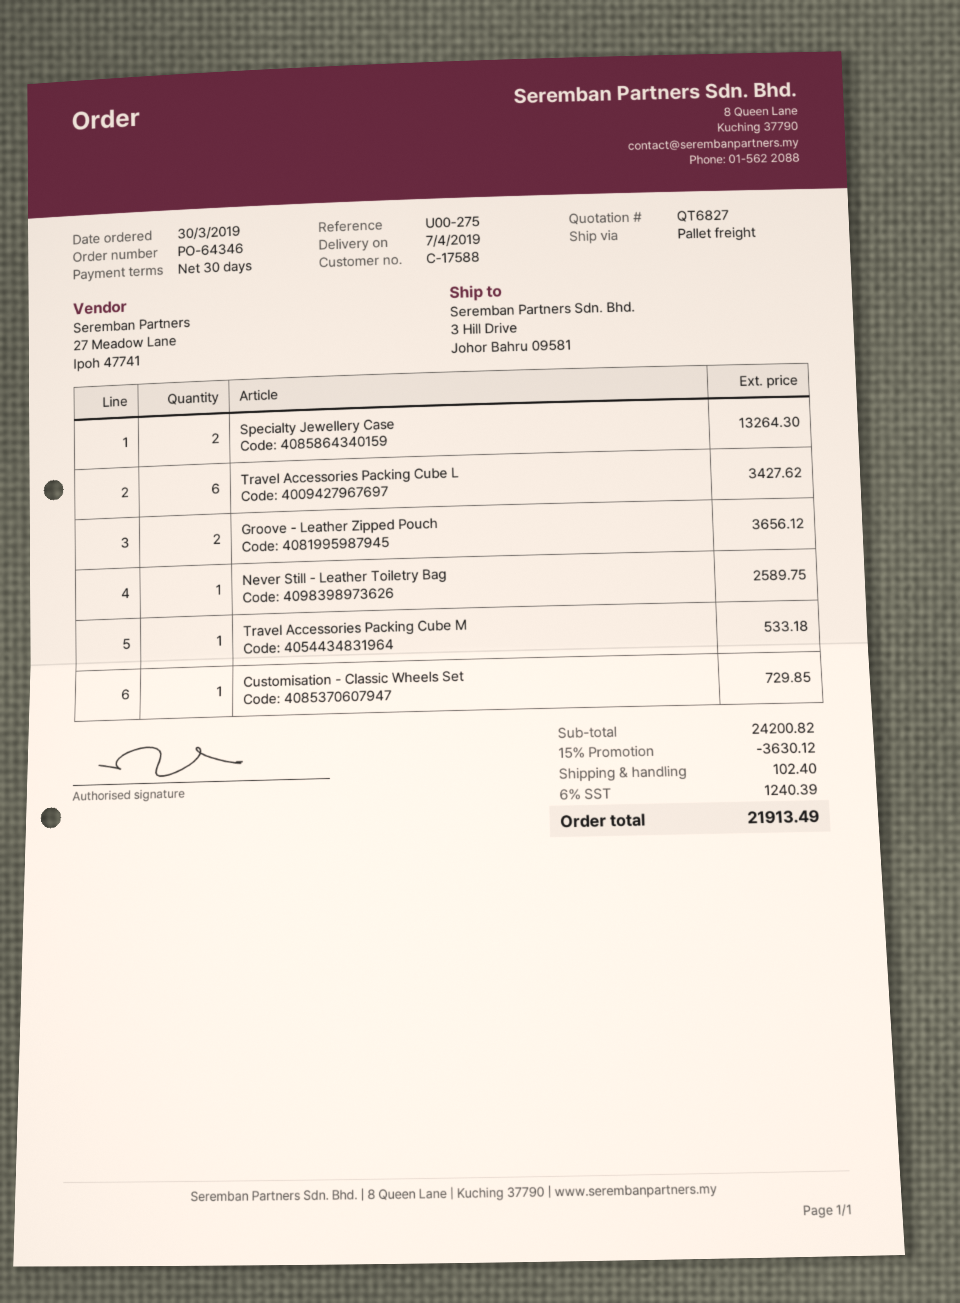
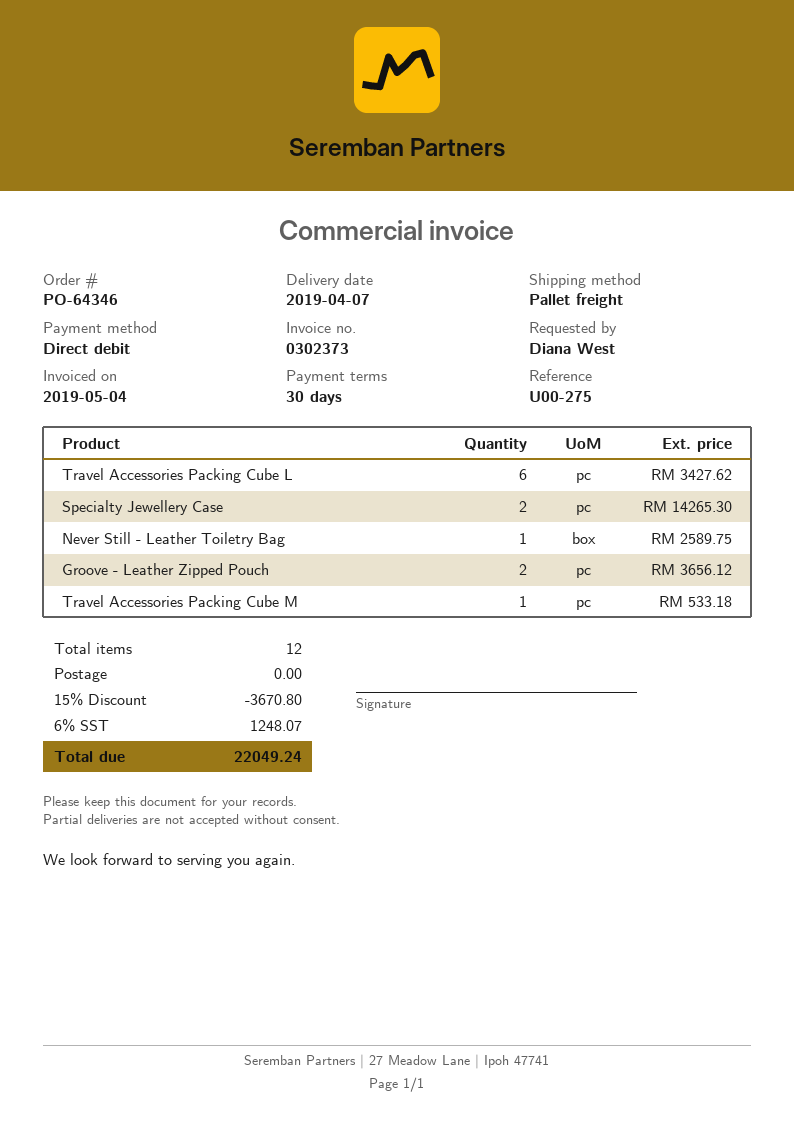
Specialty Jewellery Case: 2 for 13264.30 -> 2 for 14265.30
Customisation - Classic Wheels Set: 1 for 729.85 -> none
discount: 15% = 3630.12 -> 15% = 3670.80
shipping: 102.40 -> 0.00
tax: 6% = 1240.39 -> 6% = 1248.07
total: 21913.49 -> 22049.24

